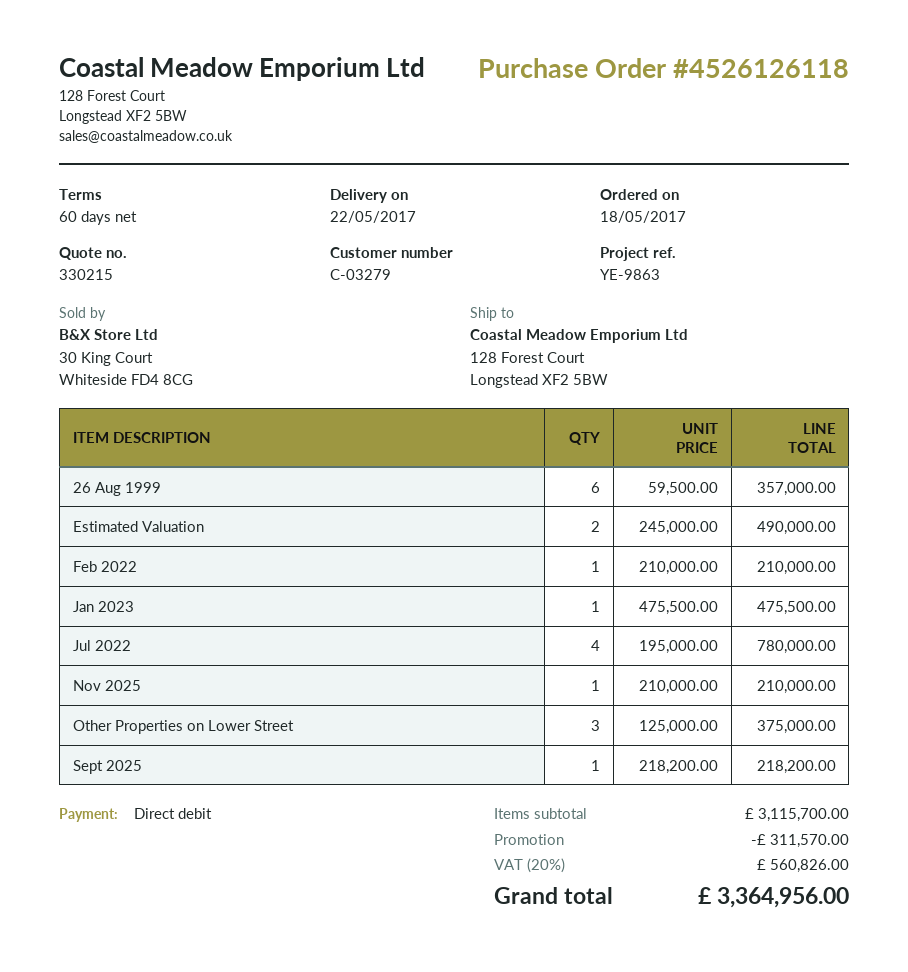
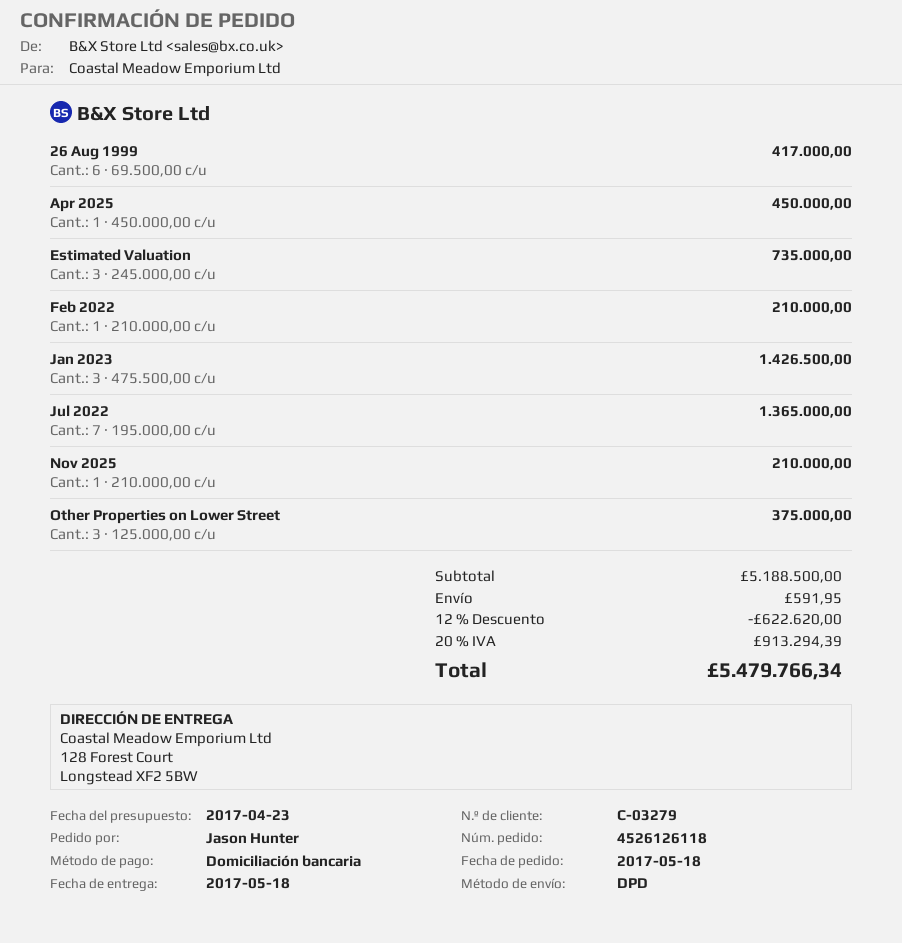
delivery date: 2017-05-22 -> 2017-05-18
26 Aug 1999: 6 x 59500.00 = 357000.00 -> 6 x 69500.00 = 417000.00
Estimated Valuation: 2 x 245000.00 = 490000.00 -> 3 x 245000.00 = 735000.00
Jan 2023: 1 x 475500.00 = 475500.00 -> 3 x 475500.00 = 1426500.00
Jul 2022: 4 x 195000.00 = 780000.00 -> 7 x 195000.00 = 1365000.00
Sept 2025: 1 x 218200.00 = 218200.00 -> none
Apr 2025: none -> 1 x 450000.00 = 450000.00
subtotal: 3115700.00 -> 5188500.00
discount: 311570.00 -> 622620.00
shipping: none -> 591.95
tax: 20% = 560826.00 -> 20% = 913294.39
total: 3364956.00 -> 5479766.34

